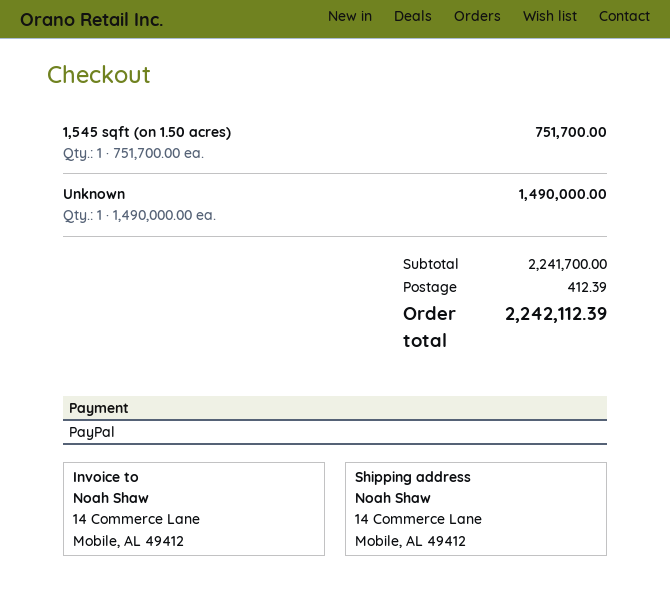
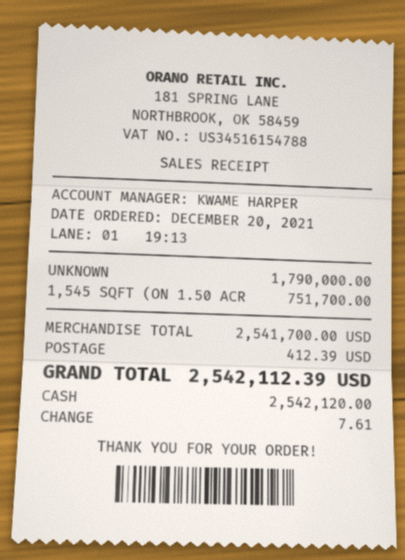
payment method: PayPal -> cash
Unknown: 1 x 1490000.00 = 1490000.00 -> 1 x 1790000.00 = 1790000.00
subtotal: 2241700.00 -> 2541700.00
total: 2242112.39 -> 2542112.39

